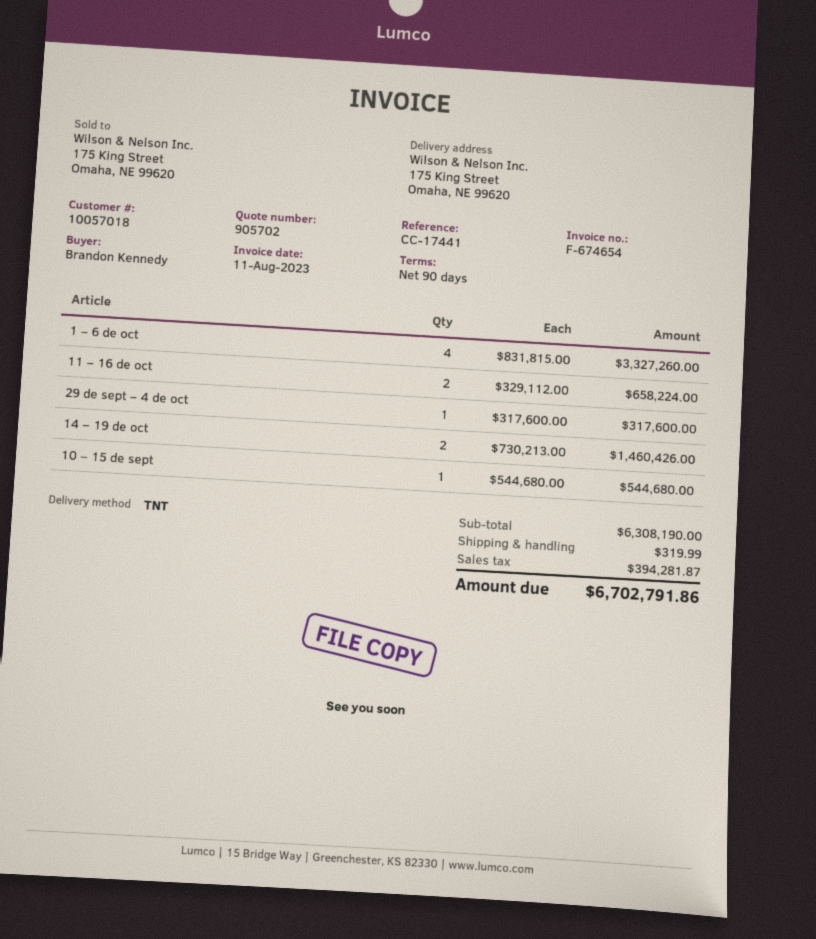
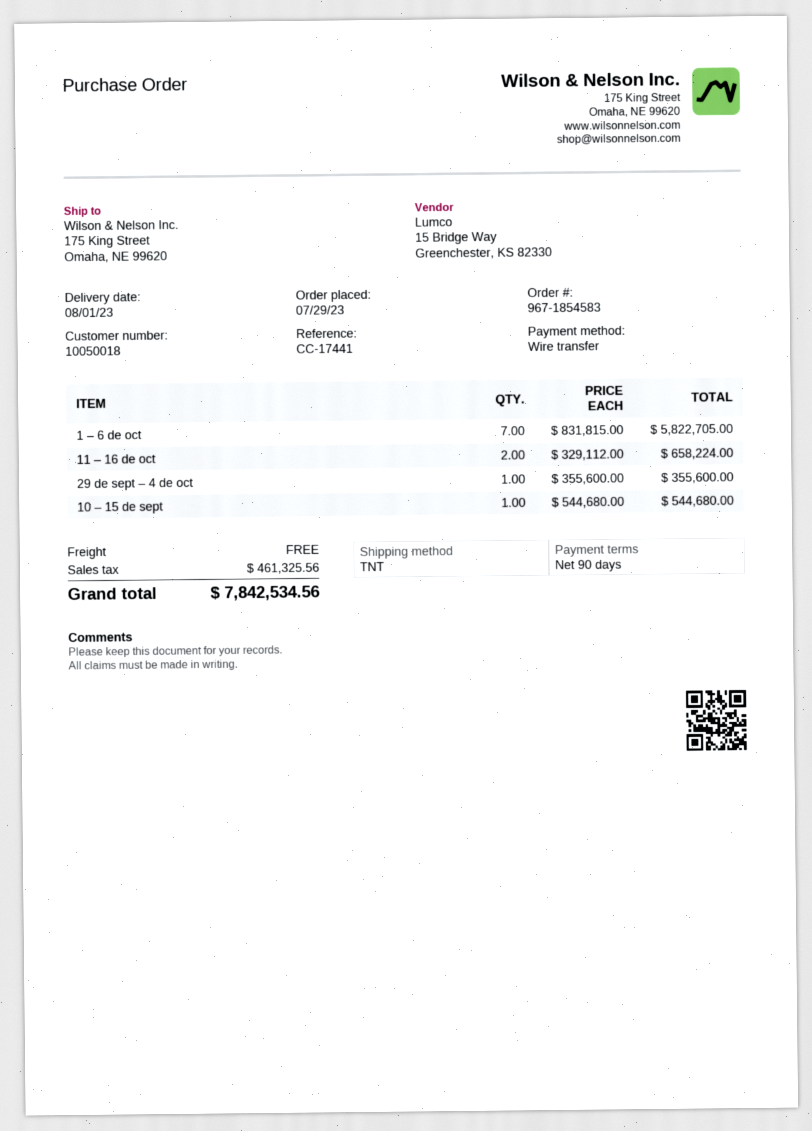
customer number: 10057018 -> 10050018
1 – 6 de oct: 4 x 831815.00 = 3327260.00 -> 7 x 831815.00 = 5822705.00
29 de sept – 4 de oct: 1 x 317600.00 = 317600.00 -> 1 x 355600.00 = 355600.00
14 – 19 de oct: 2 x 730213.00 = 1460426.00 -> none
shipping: 319.99 -> 0.00
tax: 394281.87 -> 461325.56
total: 6702791.86 -> 7842534.56

